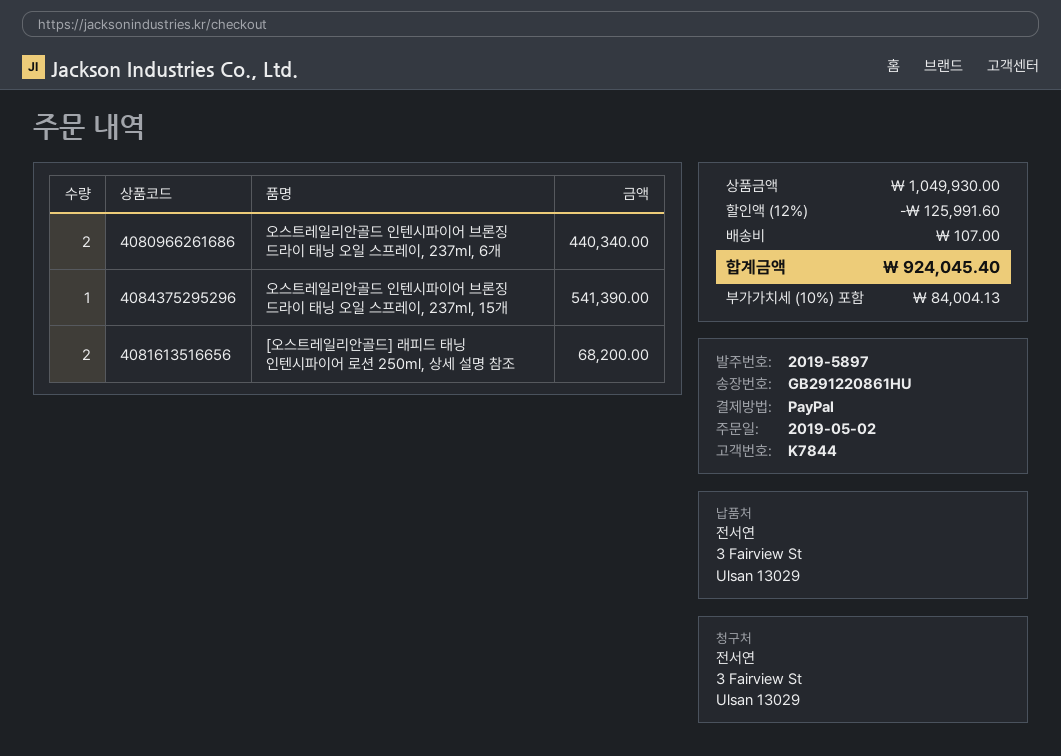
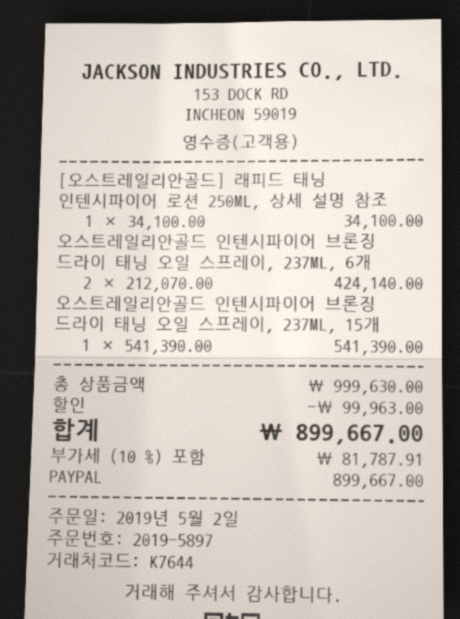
customer number: K7844 -> K7644
오스트레일리안골드 인텐시파이어 브론징 드라이 태닝 오일 스프레이, 237ml, 6개: 2 for 440340.00 -> 2 for 424140.00
[오스트레일리안골드] 래피드 태닝 인텐시파이어 로션 250ml, 상세 설명 참조: 2 for 68200.00 -> 1 for 34100.00
subtotal: 1049930.00 -> 999630.00
discount: 125991.60 -> 99963.00
shipping: 107.00 -> none
tax: 10% = 84004.13 -> 10% = 81787.91
total: 924045.40 -> 899667.00

